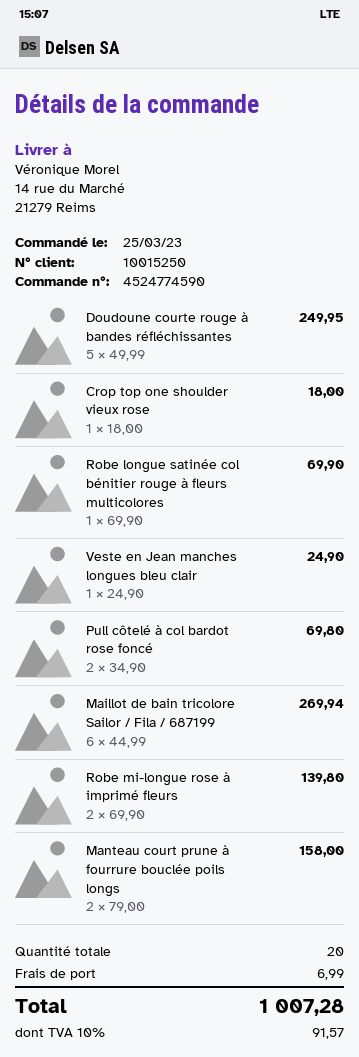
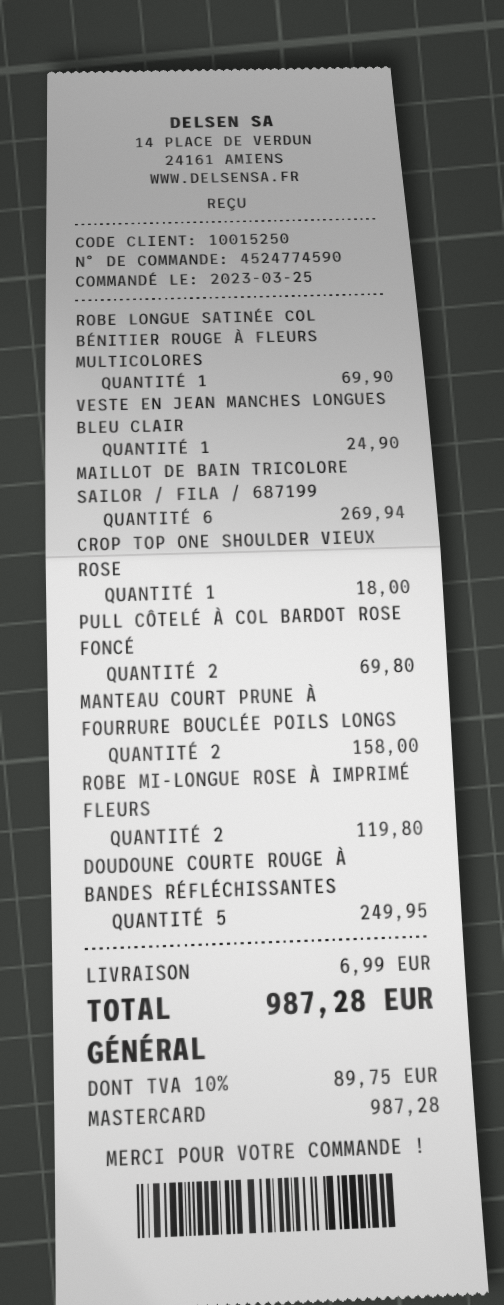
Robe mi-longue rose à imprimé fleurs: 2 for 139.80 -> 2 for 119.80
tax: 10% = 91.57 -> 10% = 89.75
total: 1007.28 -> 987.28

